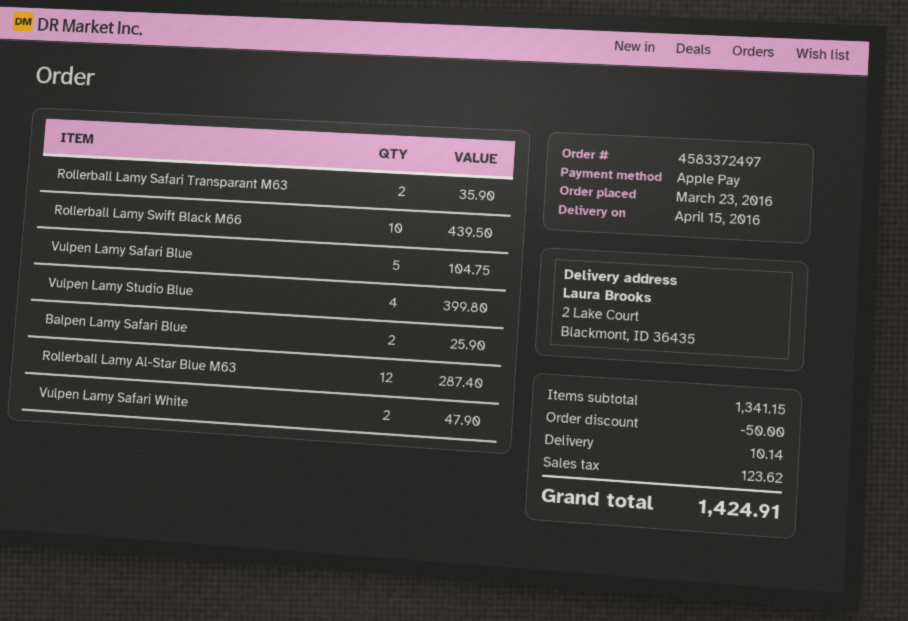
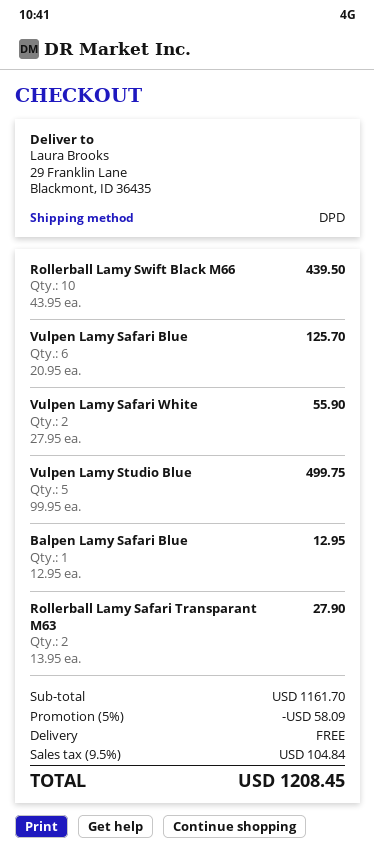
ship to: 2 Lake Court, Blackmont, ID 36435 -> 29 Franklin Lane, Blackmont, ID 36435
Rollerball Lamy Safari Transparant M63: 2 for 35.90 -> 2 for 27.90
Vulpen Lamy Safari Blue: 5 for 104.75 -> 6 for 125.70
Vulpen Lamy Studio Blue: 4 for 399.80 -> 5 for 499.75
Balpen Lamy Safari Blue: 2 for 25.90 -> 1 for 12.95
Rollerball Lamy Al-Star Blue M63: 12 for 287.40 -> none
Vulpen Lamy Safari White: 2 for 47.90 -> 2 for 55.90
subtotal: 1341.15 -> 1161.70
discount: 50.00 -> 58.09
shipping: 10.14 -> 0.00
tax: 123.62 -> 104.84
total: 1424.91 -> 1208.45

